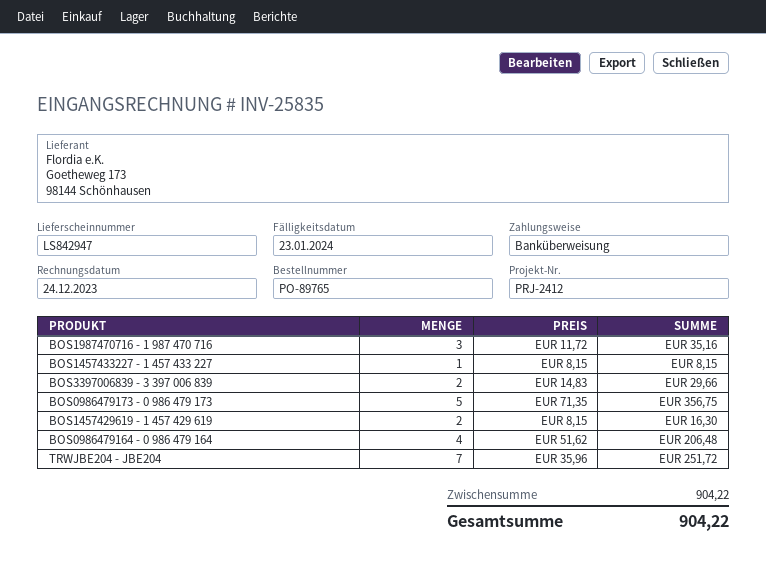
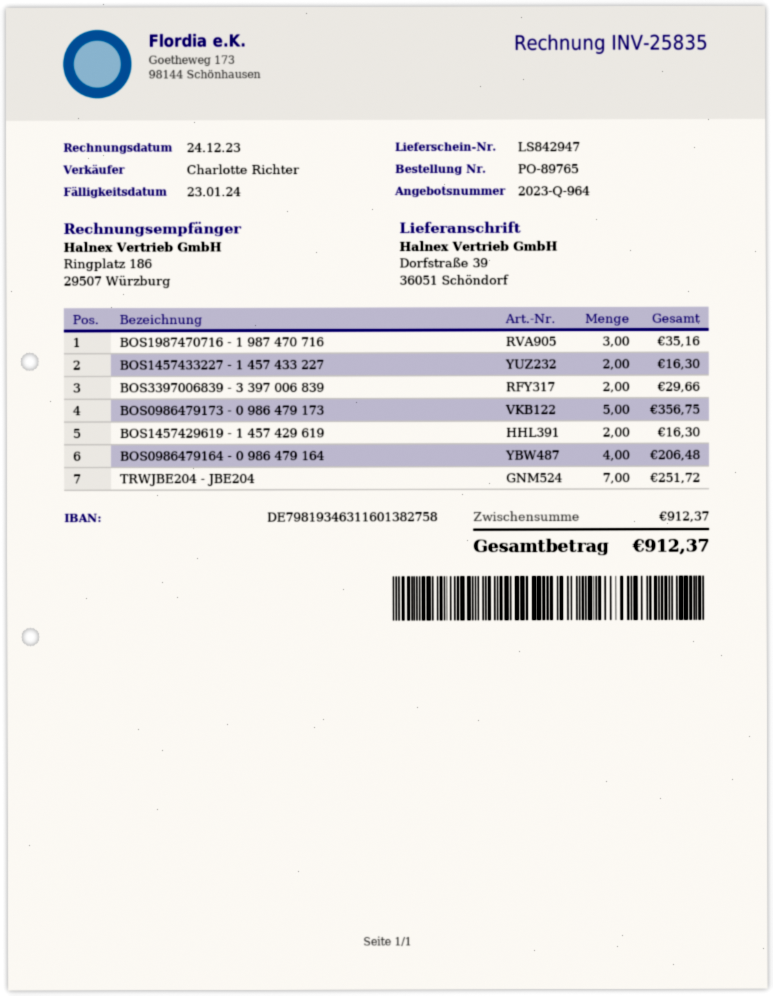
BOS1457433227 - 1 457 433 227: 1 for 8.15 -> 2 for 16.30
subtotal: 904.22 -> 912.37
total: 904.22 -> 912.37

